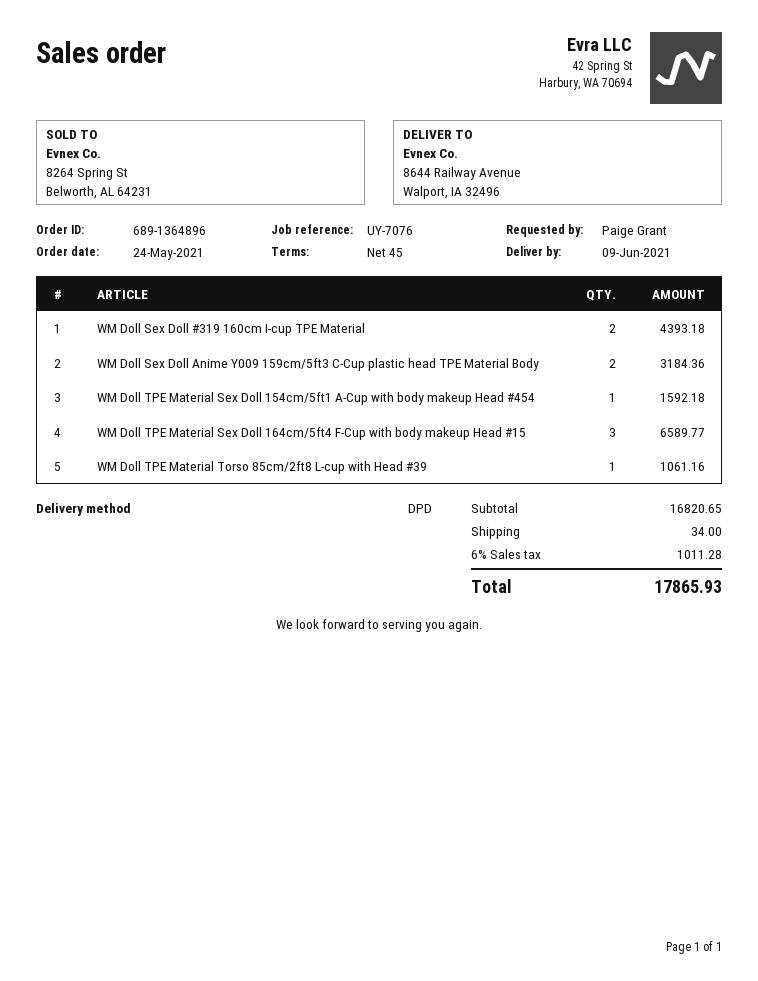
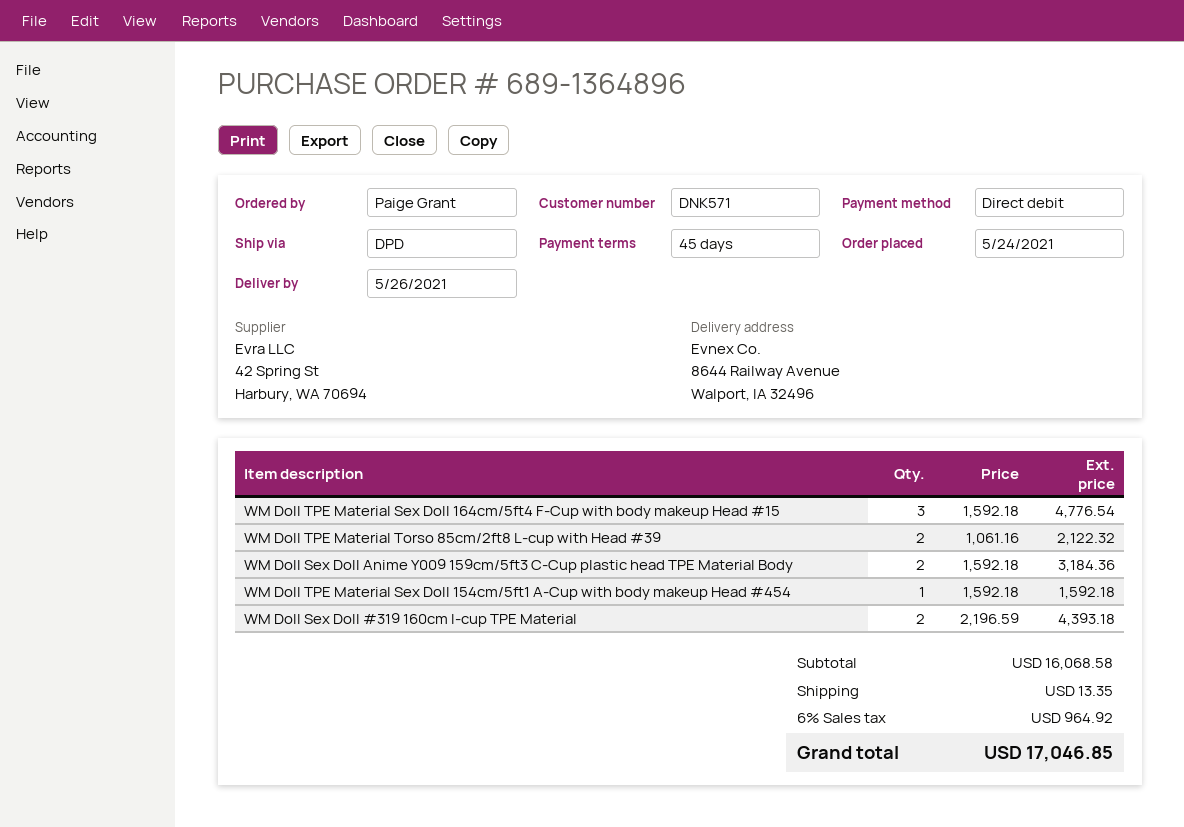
delivery date: 2021-06-09 -> 2021-05-26
WM Doll TPE Material Sex Doll 164cm/5ft4 F-Cup with body makeup Head #15: 3 for 6589.77 -> 3 for 4776.54
WM Doll TPE Material Torso 85cm/2ft8 L-cup with Head #39: 1 for 1061.16 -> 2 for 2122.32
subtotal: 16820.65 -> 16068.58
shipping: 34.00 -> 13.35
tax: 6% = 1011.28 -> 6% = 964.92
total: 17865.93 -> 17046.85

